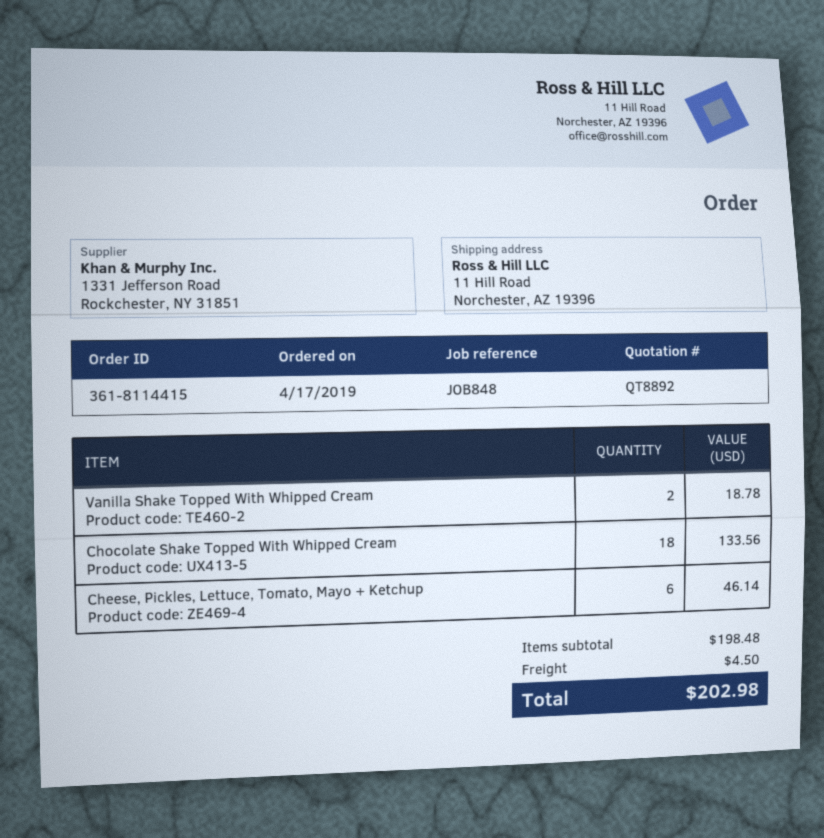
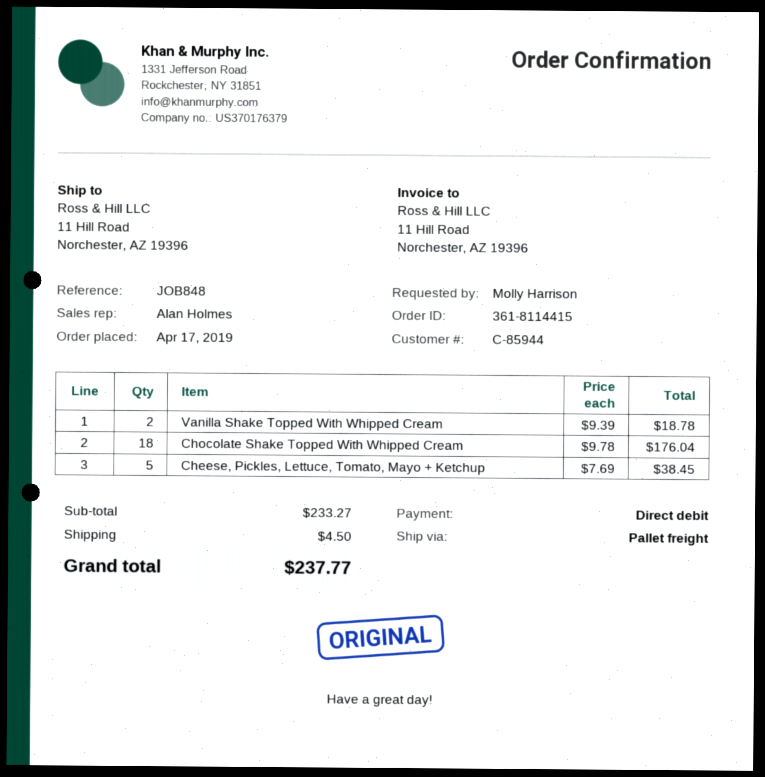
Chocolate Shake Topped With Whipped Cream: 18 for 133.56 -> 18 for 176.04
Cheese, Pickles, Lettuce, Tomato, Mayo + Ketchup: 6 for 46.14 -> 5 for 38.45
subtotal: 198.48 -> 233.27
total: 202.98 -> 237.77

